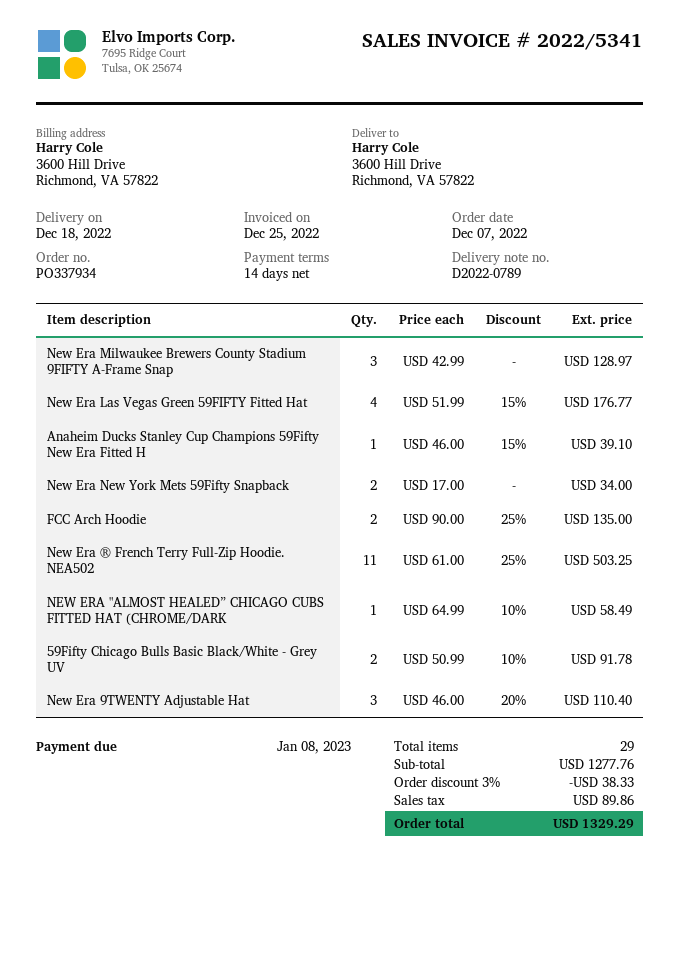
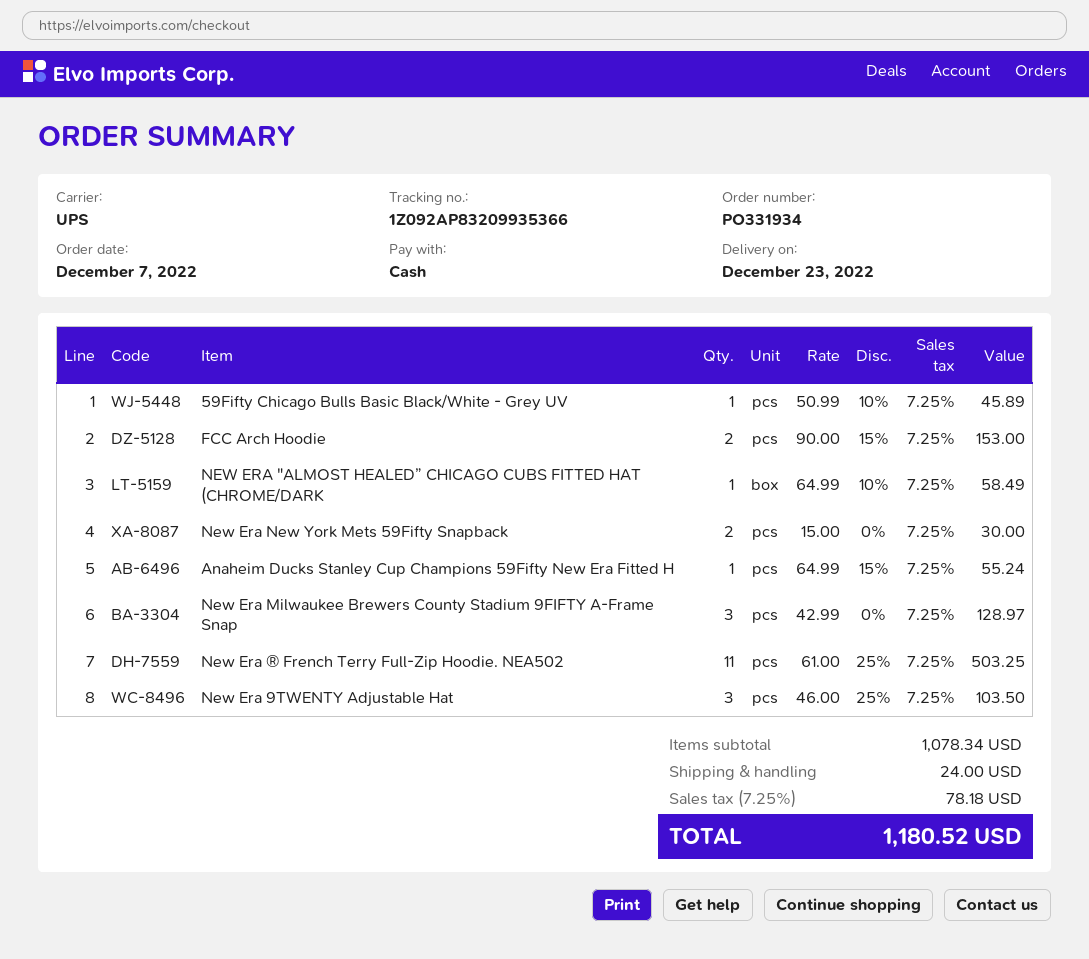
order number: PO337934 -> PO331934
delivery date: 2022-12-18 -> 2022-12-23
New Era Las Vegas Green 59FIFTY Fitted Hat: 4 x 51.99 - 15% = 176.77 -> none
Anaheim Ducks Stanley Cup Champions 59Fifty New Era Fitted H: 1 x 46.00 - 15% = 39.10 -> 1 x 64.99 - 15% = 55.24
New Era New York Mets 59Fifty Snapback: 2 x 17.00 = 34.00 -> 2 x 15.00 = 30.00
FCC Arch Hoodie: 2 x 90.00 - 25% = 135.00 -> 2 x 90.00 - 15% = 153.00
59Fifty Chicago Bulls Basic Black/White - Grey UV: 2 x 50.99 - 10% = 91.78 -> 1 x 50.99 - 10% = 45.89
New Era 9TWENTY Adjustable Hat: 3 x 46.00 - 20% = 110.40 -> 3 x 46.00 - 25% = 103.50
subtotal: 1277.76 -> 1078.34
discount: 3% = 38.33 -> none
shipping: none -> 24.00
tax: 89.86 -> 78.18
total: 1329.29 -> 1180.52

